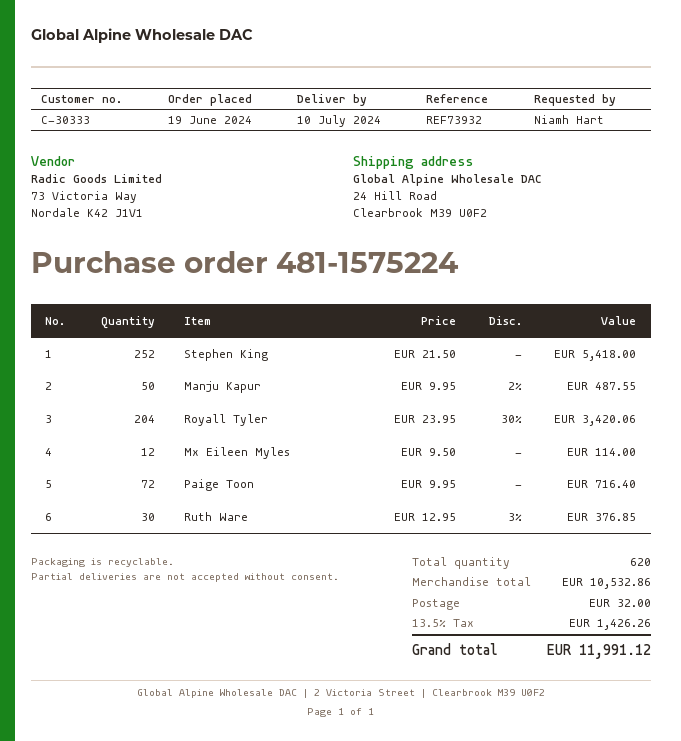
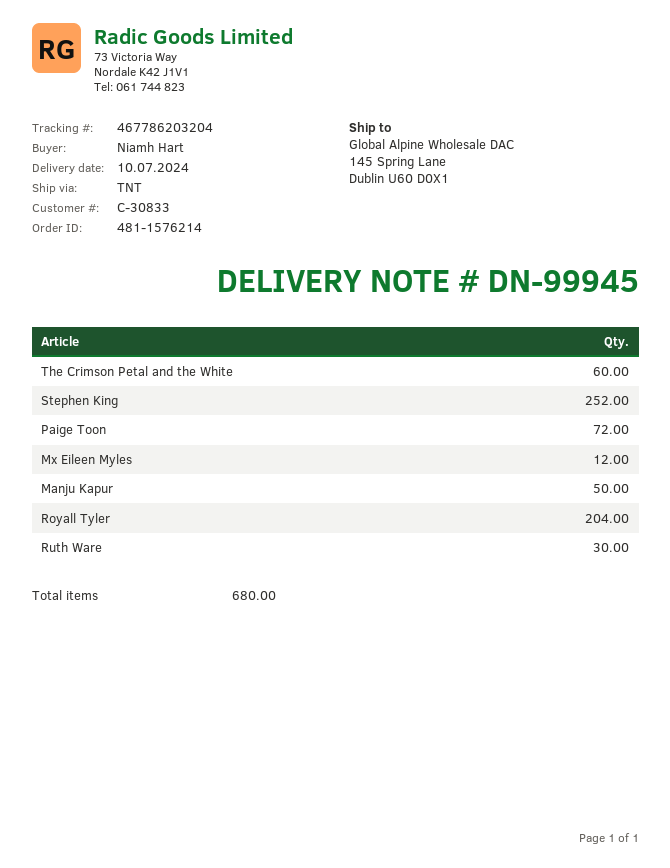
order number: 481-1575224 -> 481-1576214
customer number: C-30333 -> C-30833
ship to: 24 Hill Road, Clearbrook M39 U0F2 -> 145 Spring Lane, Dublin U60 D0X1
The Crimson Petal and the White: none -> 60
total quantity: 620 -> 680

